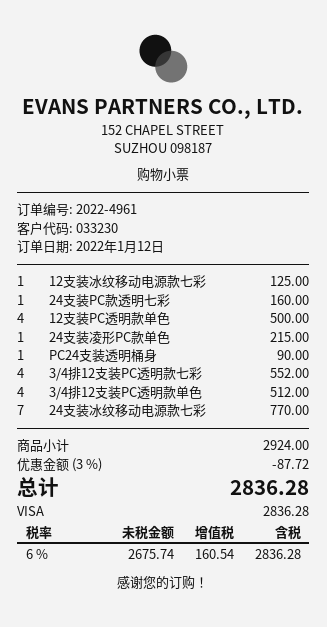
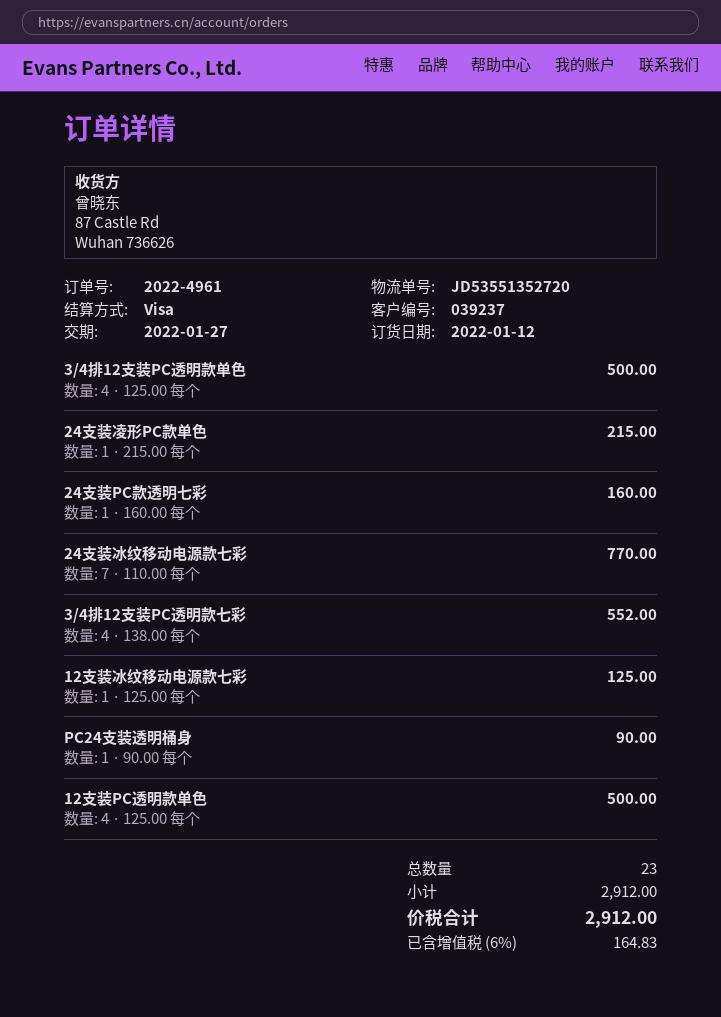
customer number: 033230 -> 039237
3/4排12支装PC透明款单色: 4 for 512.00 -> 4 for 500.00
subtotal: 2924.00 -> 2912.00
discount: 3% = 87.72 -> none
tax: 6% = 160.54 -> 6% = 164.83
total: 2836.28 -> 2912.00

